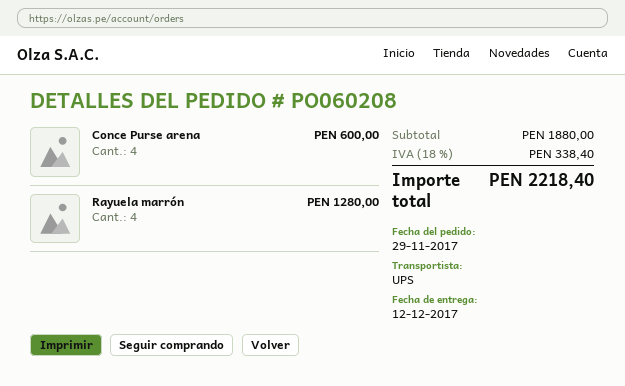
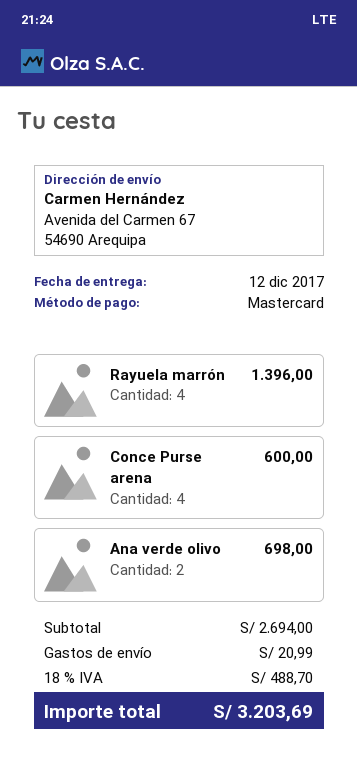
Rayuela marrón: 4 for 1280.00 -> 4 for 1396.00
Ana verde olivo: none -> 2 for 698.00
subtotal: 1880.00 -> 2694.00
shipping: none -> 20.99
tax: 18% = 338.40 -> 18% = 488.70
total: 2218.40 -> 3203.69

